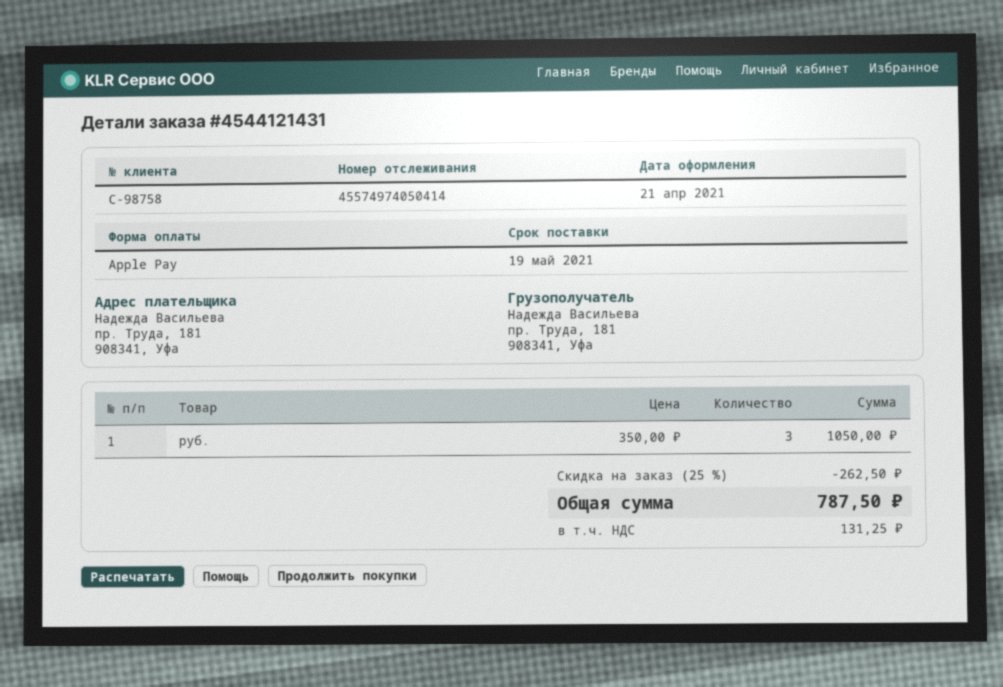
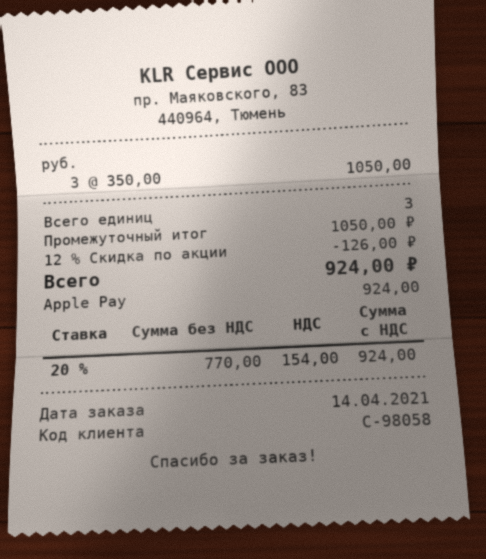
order date: 2021-04-21 -> 2021-04-14
customer number: C-98758 -> C-98058
discount: 25% = 262.50 -> 12% = 126.00
tax: 131.25 -> 154.00
total: 787.50 -> 924.00

